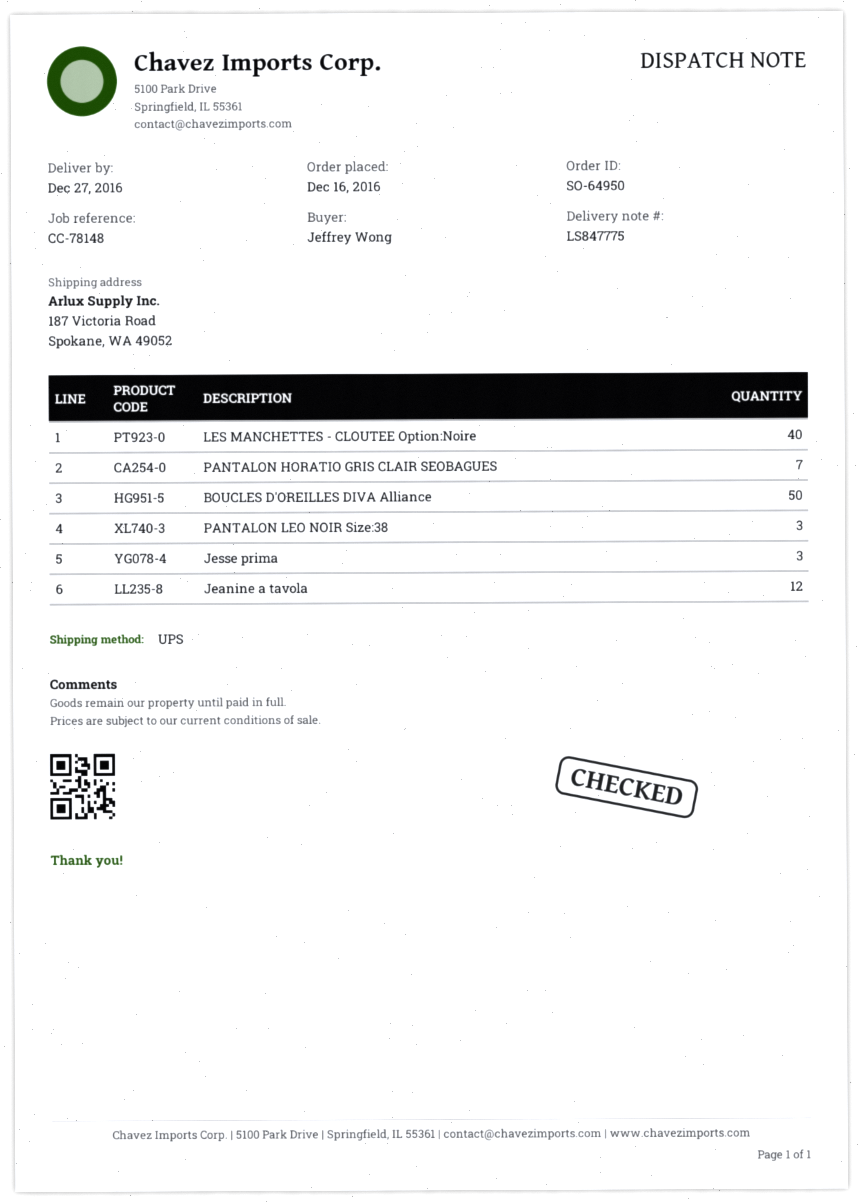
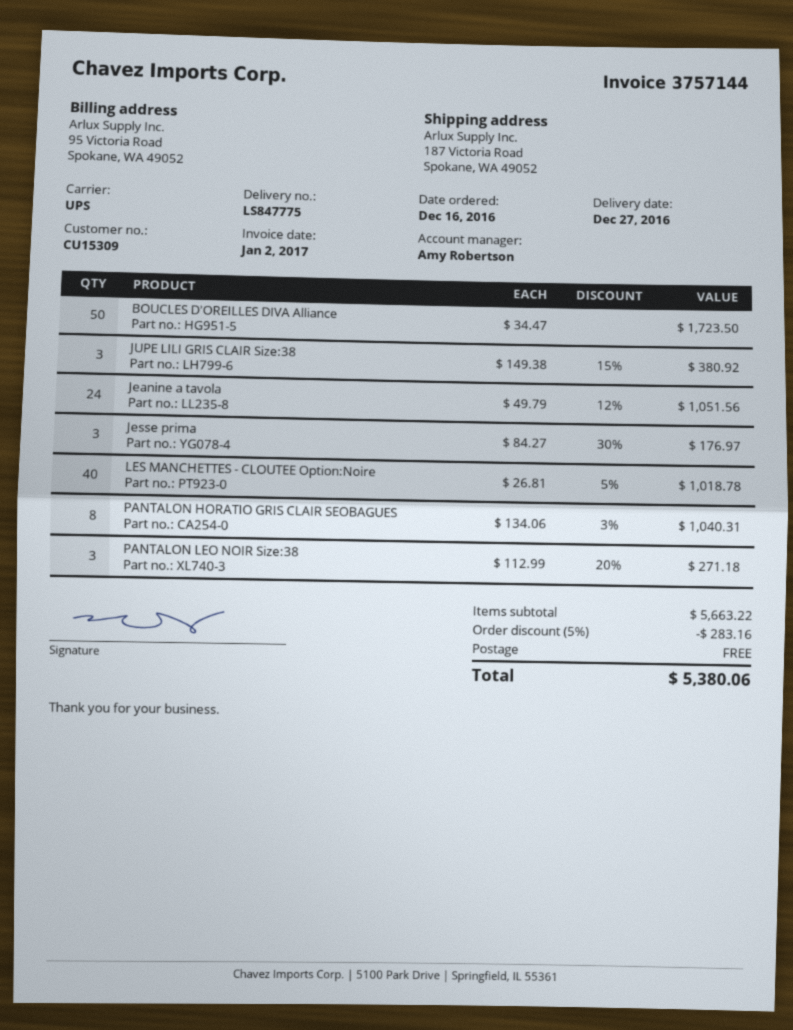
PANTALON HORATIO GRIS CLAIR SEOBAGUES: 7 -> 8
Jeanine a tavola: 12 -> 24
JUPE LILI GRIS CLAIR Size:38: none -> 3

